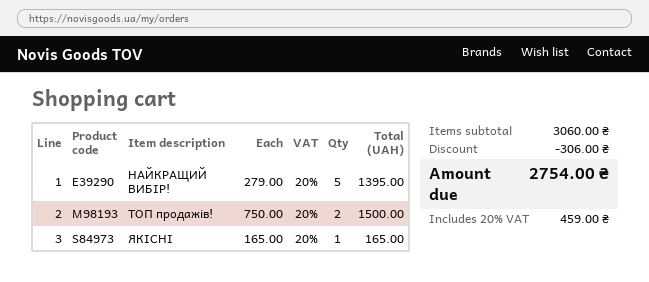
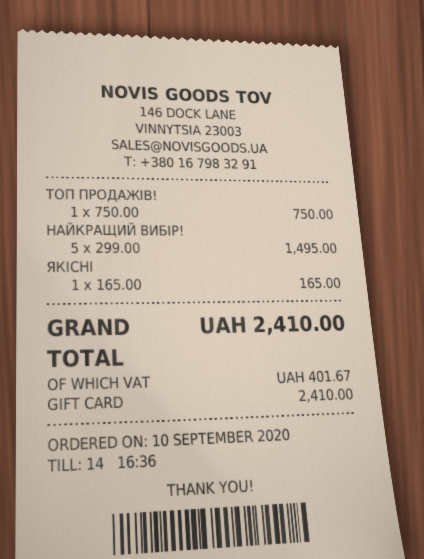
НАЙКРАЩИЙ ВИБІР!: 5 x 279.00 = 1395.00 -> 5 x 299.00 = 1495.00
ТОП продажів!: 2 x 750.00 = 1500.00 -> 1 x 750.00 = 750.00
discount: 306.00 -> none
tax: 459.00 -> 401.67
total: 2754.00 -> 2410.00

